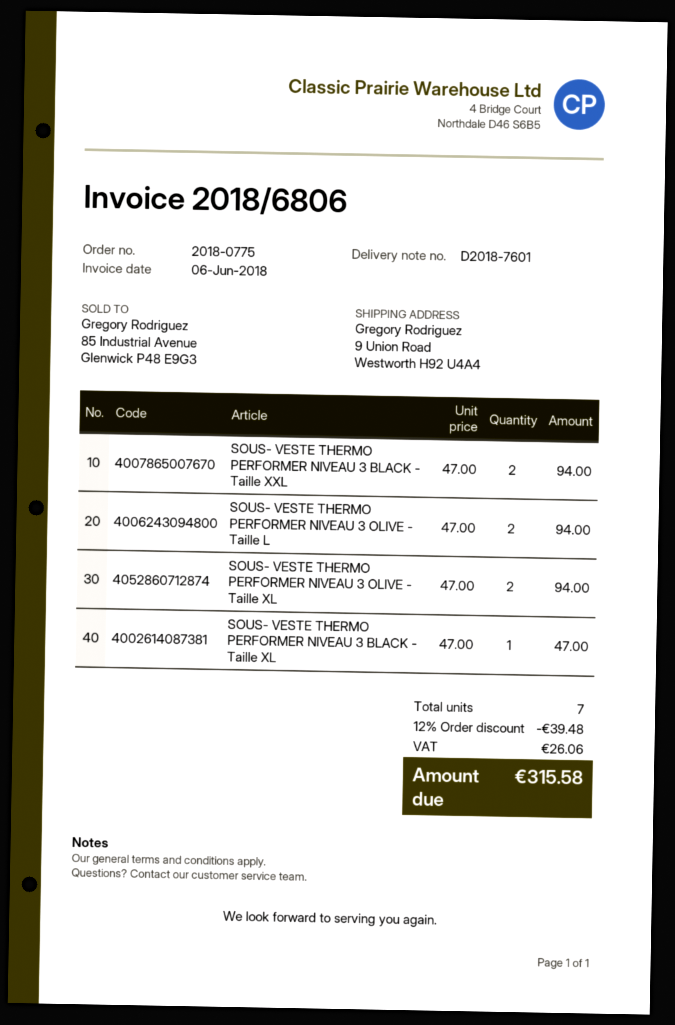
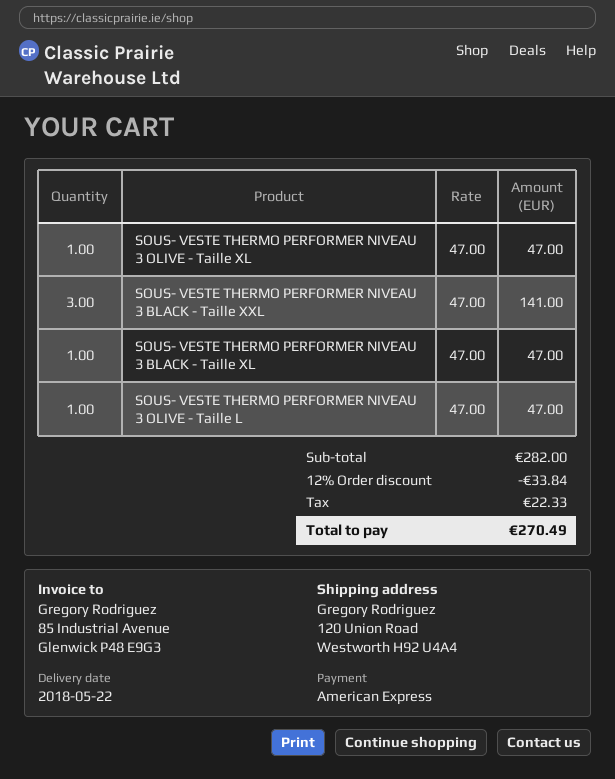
ship to: 9 Union Road, Westworth H92 U4A4 -> 120 Union Road, Westworth H92 U4A4
SOUS- VESTE THERMO PERFORMER NIVEAU 3 BLACK - Taille XXL: 2 x 47.00 = 94.00 -> 3 x 47.00 = 141.00
SOUS- VESTE THERMO PERFORMER NIVEAU 3 OLIVE - Taille L: 2 x 47.00 = 94.00 -> 1 x 47.00 = 47.00
SOUS- VESTE THERMO PERFORMER NIVEAU 3 OLIVE - Taille XL: 2 x 47.00 = 94.00 -> 1 x 47.00 = 47.00
discount: 12% = 39.48 -> 12% = 33.84
tax: 26.06 -> 22.33
total: 315.58 -> 270.49

